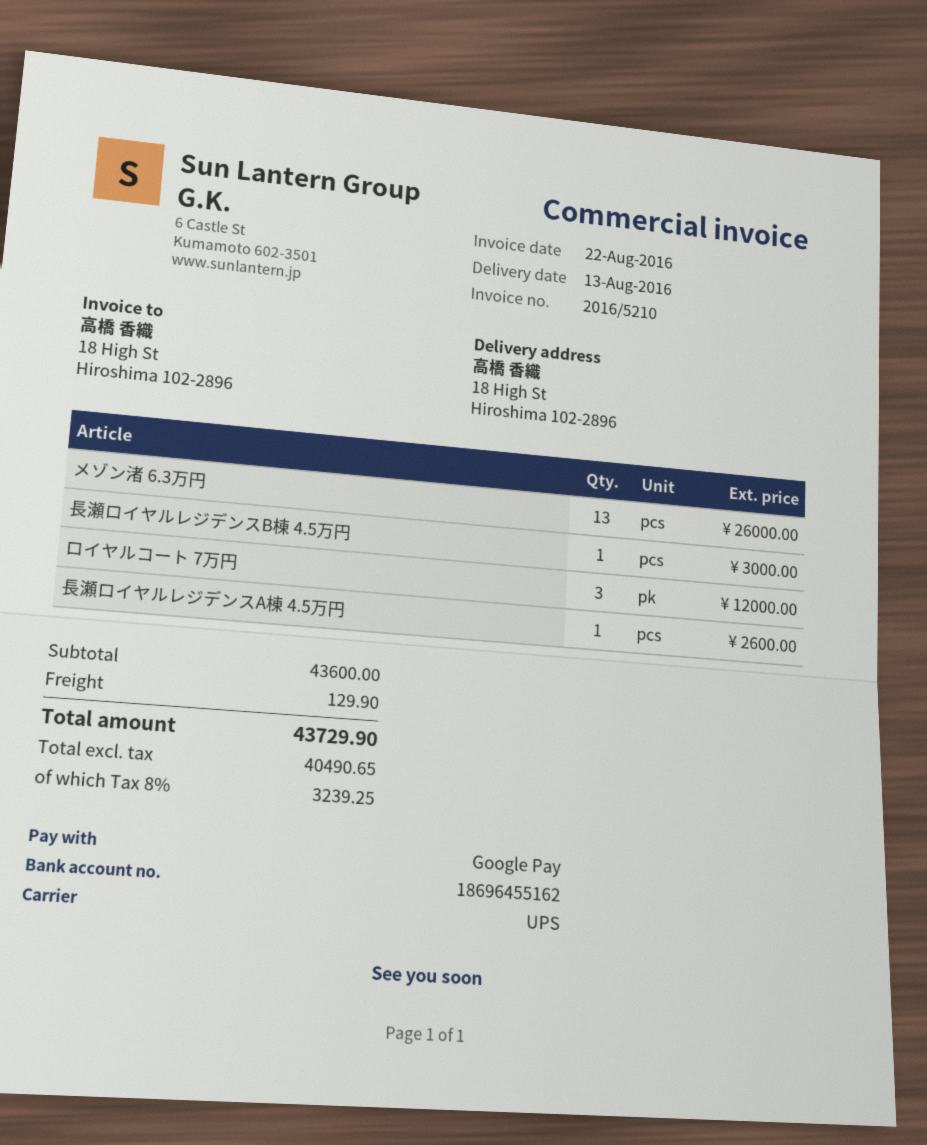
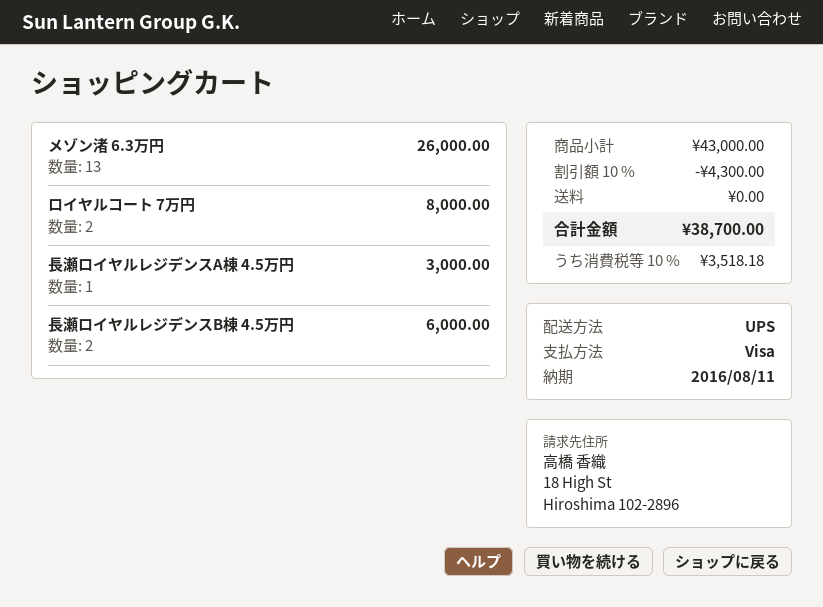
delivery date: 2016-08-13 -> 2016-08-11
payment method: Google Pay -> Visa
長瀬ロイヤルレジデンスB棟 4.5万円: 1 for 3000.00 -> 2 for 6000.00
ロイヤルコート 7万円: 3 for 12000.00 -> 2 for 8000.00
長瀬ロイヤルレジデンスA棟 4.5万円: 1 for 2600.00 -> 1 for 3000.00
subtotal: 43600.00 -> 43000.00
discount: none -> 10% = 4300.00
shipping: 129.90 -> 0.00
tax: 8% = 3239.25 -> 10% = 3518.18
total: 43729.90 -> 38700.00

